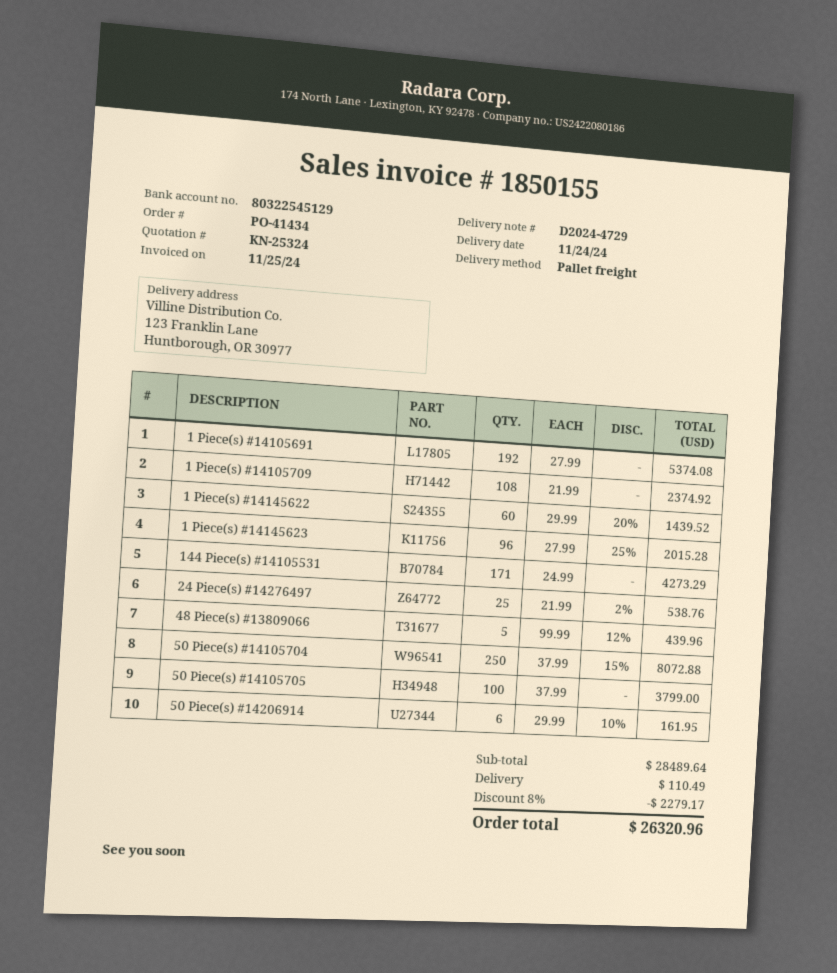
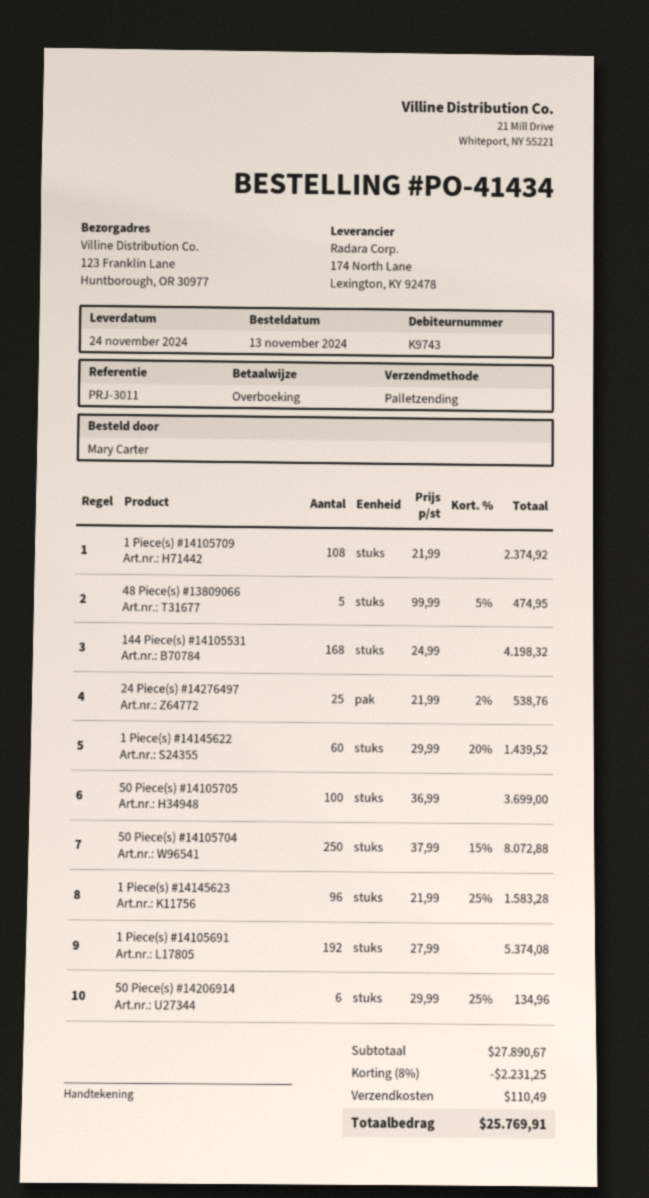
1 Piece(s) #14145623: 96 x 27.99 - 25% = 2015.28 -> 96 x 21.99 - 25% = 1583.28
144 Piece(s) #14105531: 171 x 24.99 = 4273.29 -> 168 x 24.99 = 4198.32
48 Piece(s) #13809066: 5 x 99.99 - 12% = 439.96 -> 5 x 99.99 - 5% = 474.95
50 Piece(s) #14105705: 100 x 37.99 = 3799.00 -> 100 x 36.99 = 3699.00
50 Piece(s) #14206914: 6 x 29.99 - 10% = 161.95 -> 6 x 29.99 - 25% = 134.96
subtotal: 28489.64 -> 27890.67
discount: 8% = 2279.17 -> 8% = 2231.25
total: 26320.96 -> 25769.91

